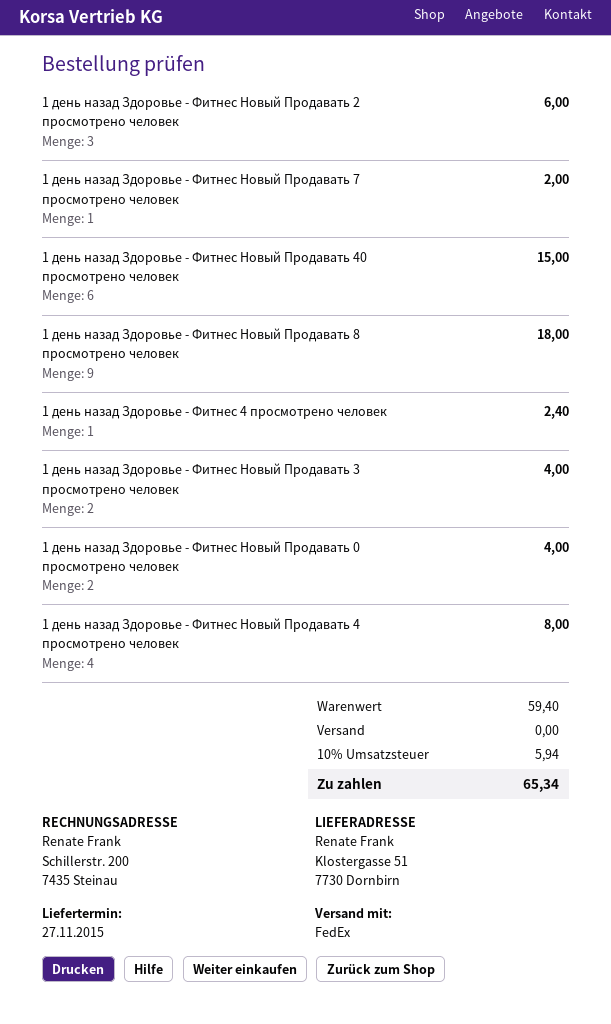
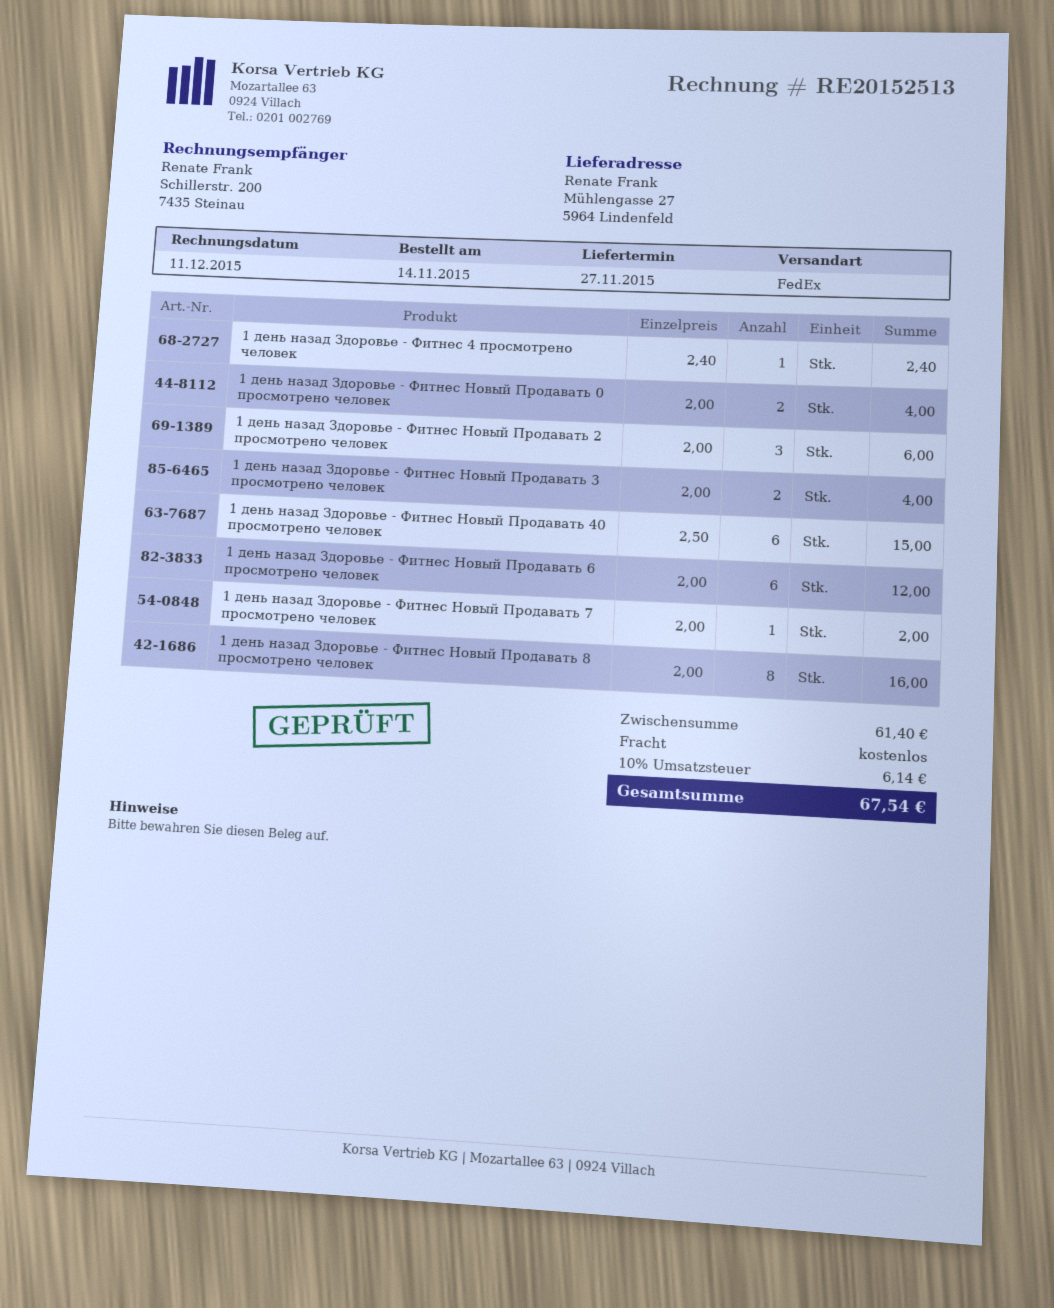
ship to: Klostergasse 51, 7730 Dornbirn -> Mühlengasse 27, 5964 Lindenfeld
1 день назад Здоровье - Фитнес Новый Продавать 8 просмотрено человек: 9 for 18.00 -> 8 for 16.00
1 день назад Здоровье - Фитнес Новый Продавать 4 просмотрено человек: 4 for 8.00 -> none
1 день назад Здоровье - Фитнес Новый Продавать 6 просмотрено человек: none -> 6 for 12.00
subtotal: 59.40 -> 61.40
tax: 10% = 5.94 -> 10% = 6.14
total: 65.34 -> 67.54

